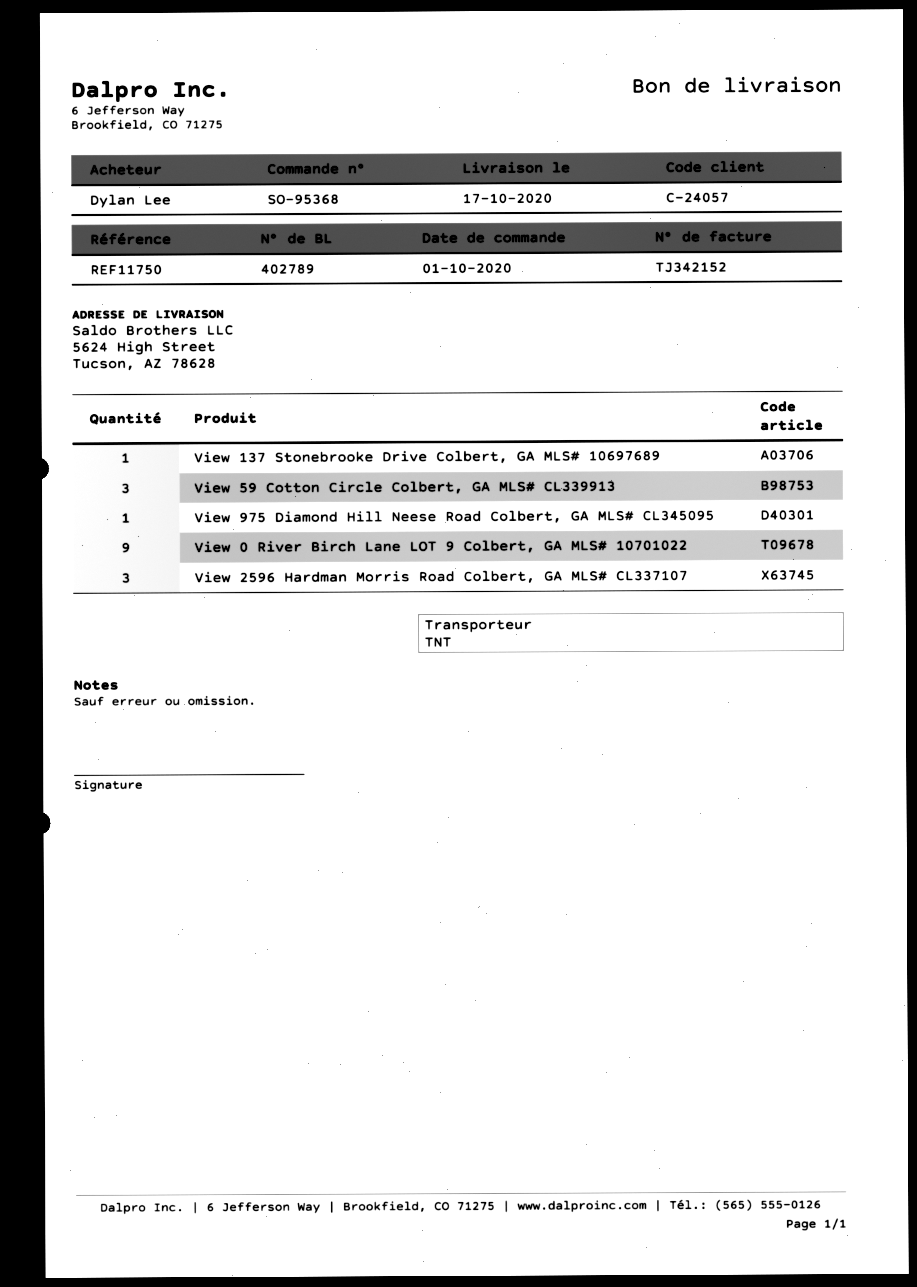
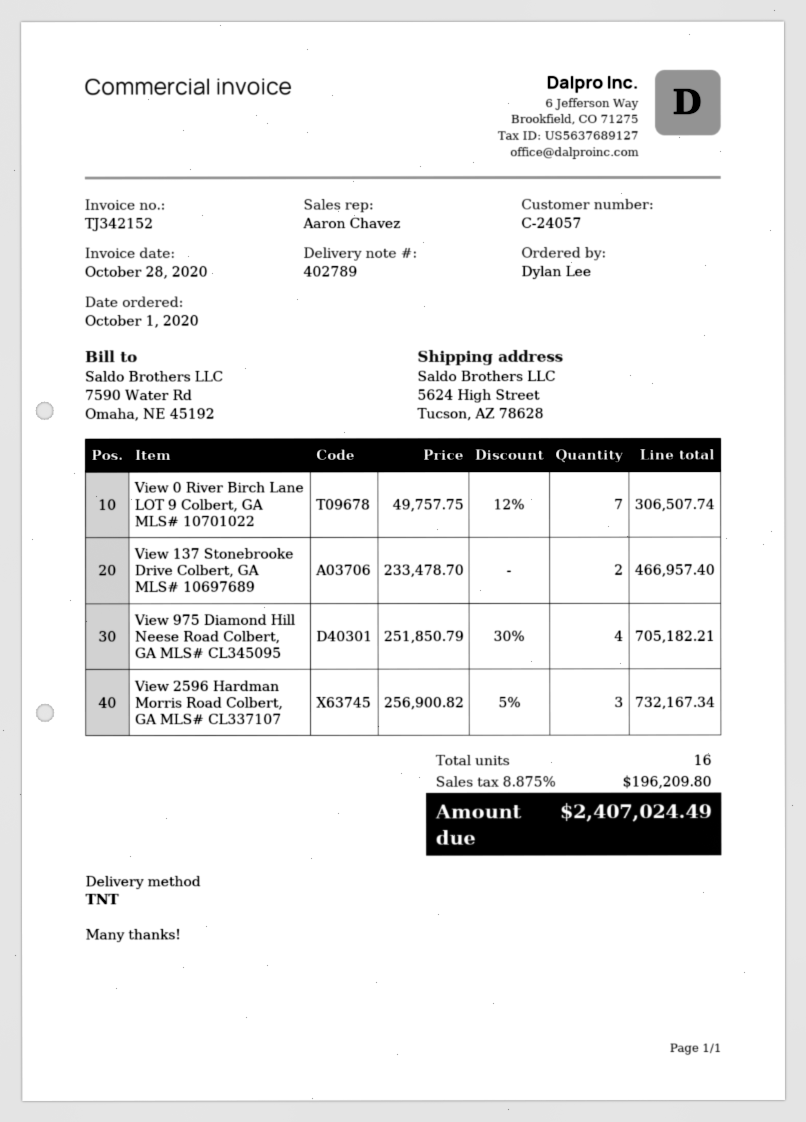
View 137 Stonebrooke Drive Colbert, GA MLS# 10697689: 1 -> 2
View 59 Cotton Circle Colbert, GA MLS# CL339913: 3 -> none
View 975 Diamond Hill Neese Road Colbert, GA MLS# CL345095: 1 -> 4
View 0 River Birch Lane LOT 9 Colbert, GA MLS# 10701022: 9 -> 7

